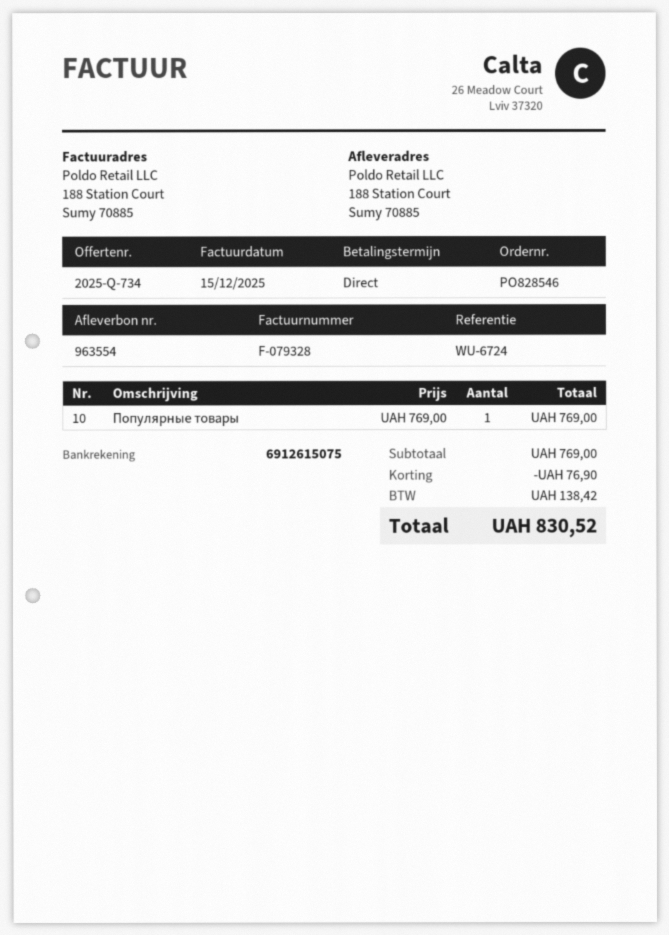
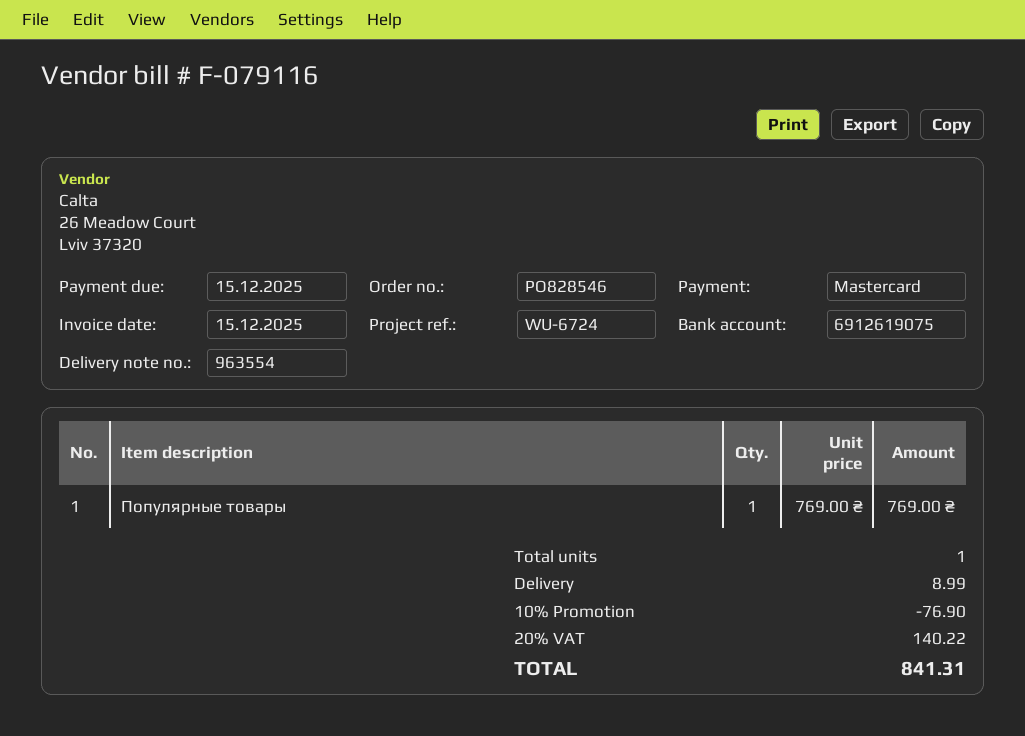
invoice number: F-079328 -> F-079116
bank account: 6912615075 -> 6912619075
shipping: none -> 8.99
tax: 138.42 -> 140.22
total: 830.52 -> 841.31

